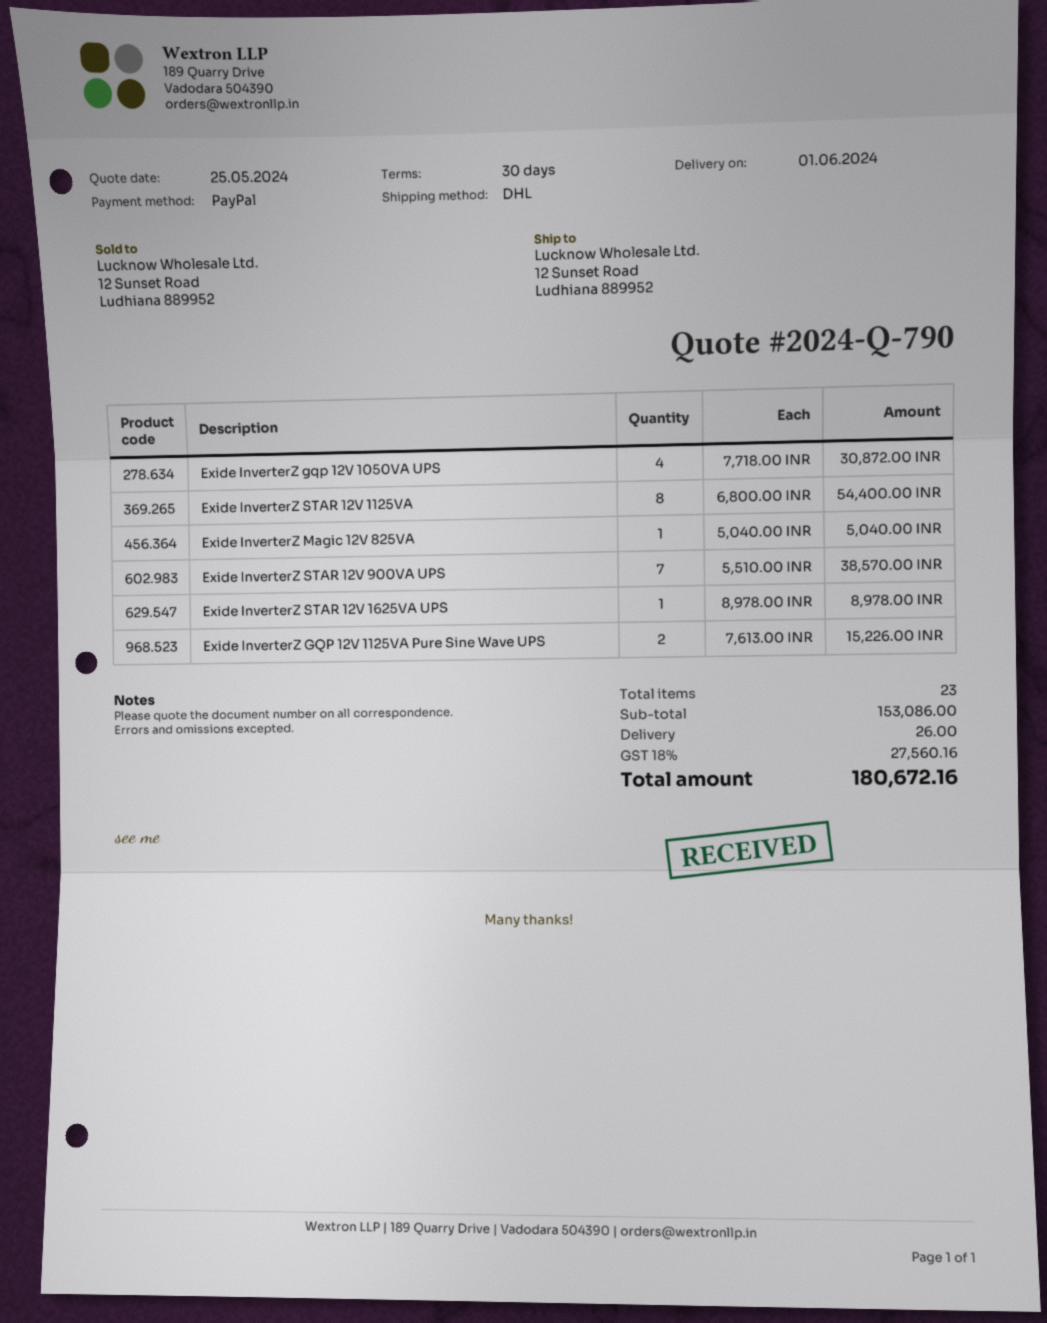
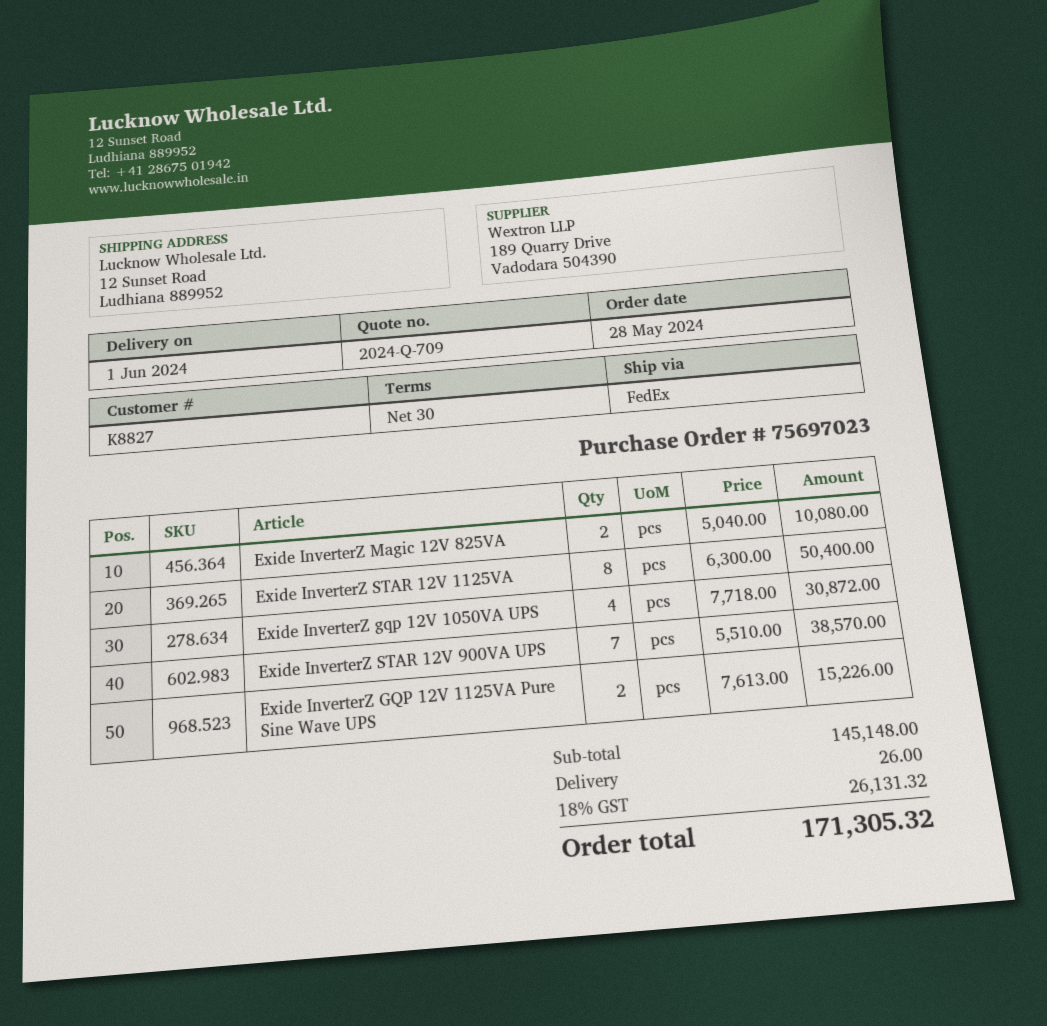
quote number: 2024-Q-790 -> 2024-Q-709
shipping method: DHL -> FedEx
Exide InverterZ STAR 12V 1125VA: 8 x 6800.00 = 54400.00 -> 8 x 6300.00 = 50400.00
Exide InverterZ Magic 12V 825VA: 1 x 5040.00 = 5040.00 -> 2 x 5040.00 = 10080.00
Exide InverterZ STAR 12V 1625VA UPS: 1 x 8978.00 = 8978.00 -> none
subtotal: 153086.00 -> 145148.00
tax: 18% = 27560.16 -> 18% = 26131.32
total: 180672.16 -> 171305.32

